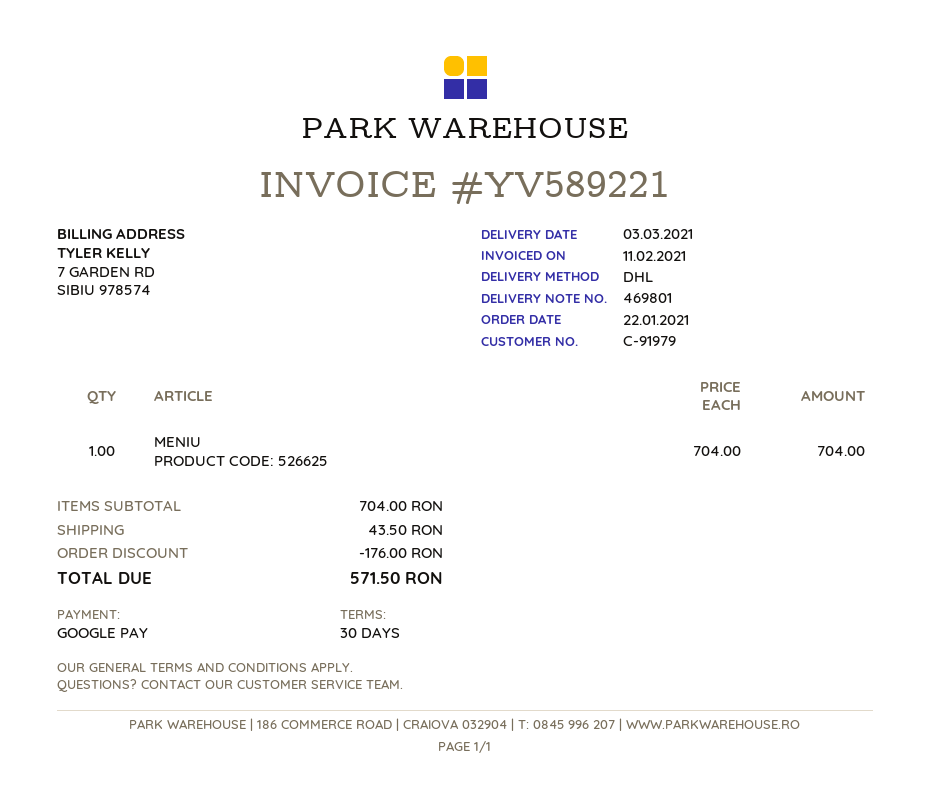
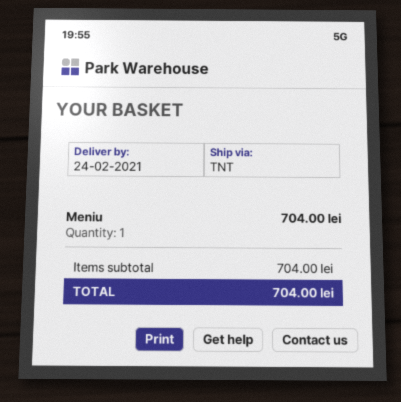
delivery date: 2021-03-03 -> 2021-02-24
shipping method: DHL -> TNT
discount: 176.00 -> none
shipping: 43.50 -> none
total: 571.50 -> 704.00

